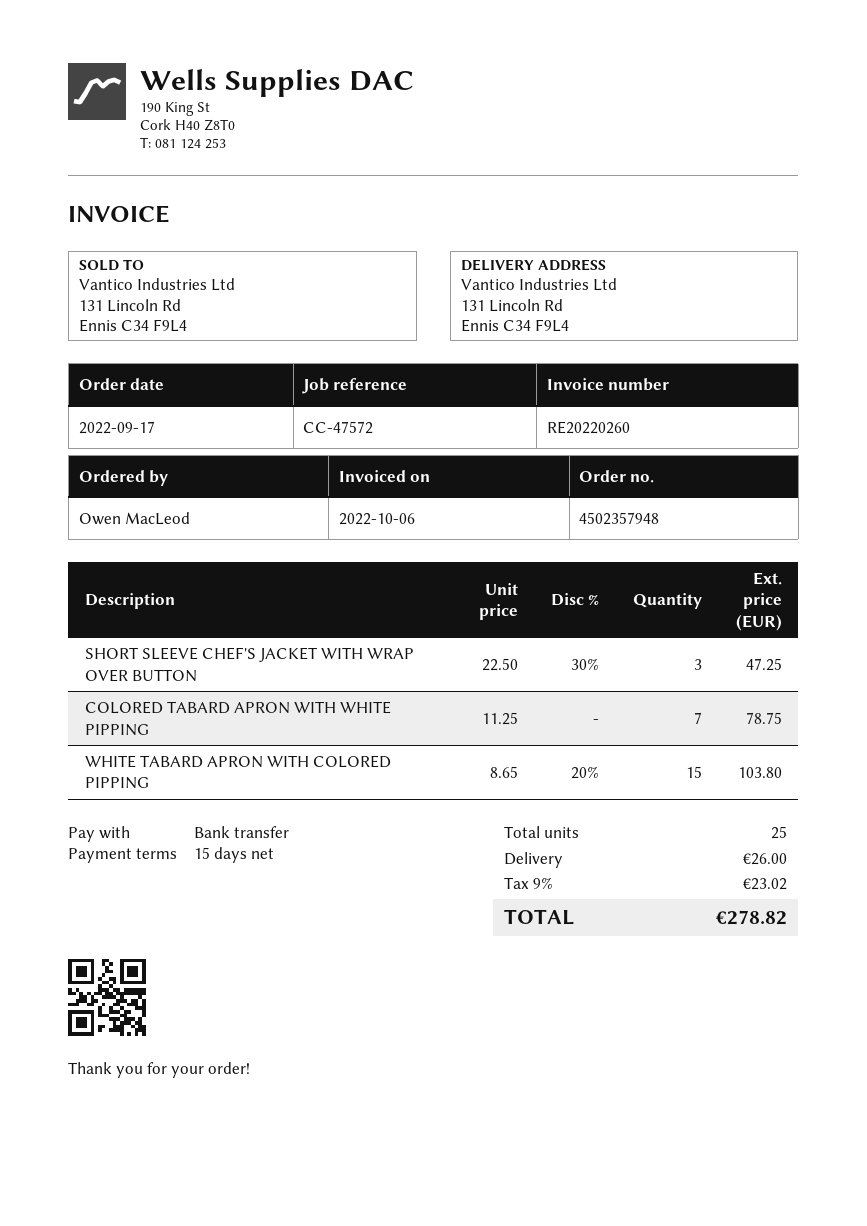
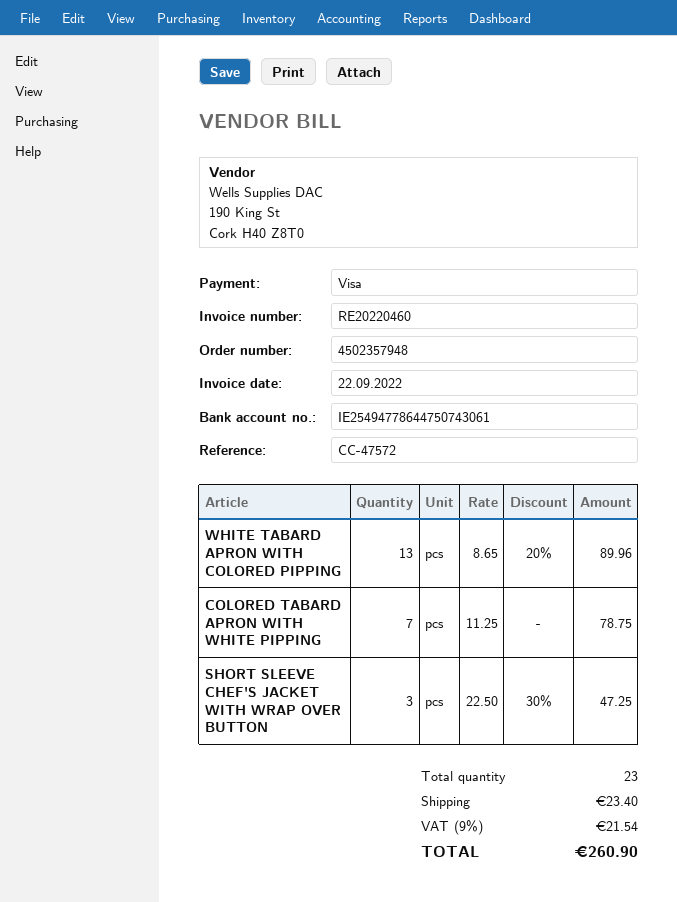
invoice number: RE20220260 -> RE20220460
invoice date: 2022-10-06 -> 2022-09-22
payment method: bank transfer -> Visa
WHITE TABARD APRON WITH COLORED PIPPING: 15 x 8.65 - 20% = 103.80 -> 13 x 8.65 - 20% = 89.96
total quantity: 25 -> 23
shipping: 26.00 -> 23.40
tax: 9% = 23.02 -> 9% = 21.54
total: 278.82 -> 260.90

